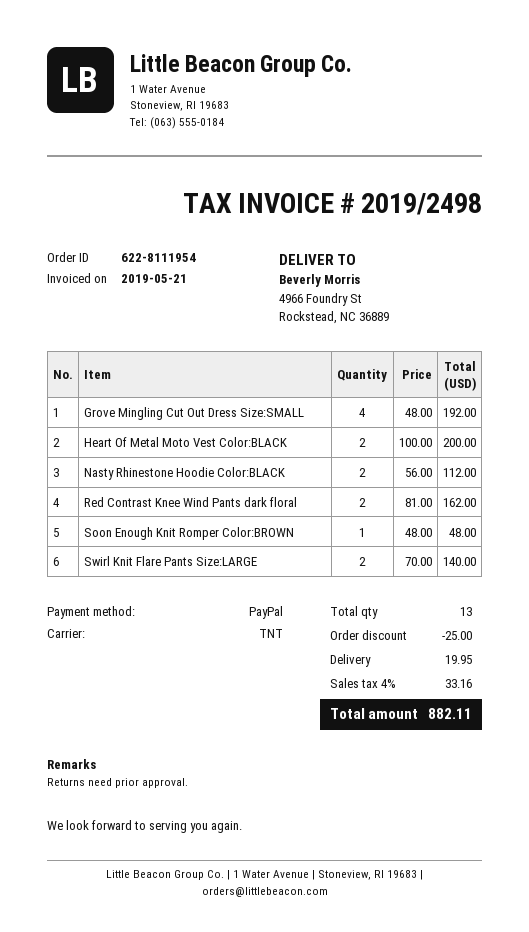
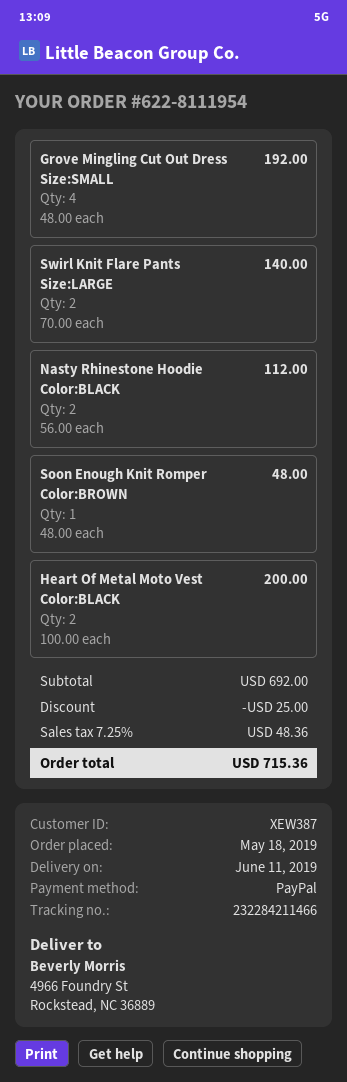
Red Contrast Knee Wind Pants dark floral: 2 x 81.00 = 162.00 -> none
shipping: 19.95 -> none
tax: 4% = 33.16 -> 7.25% = 48.36
total: 882.11 -> 715.36

